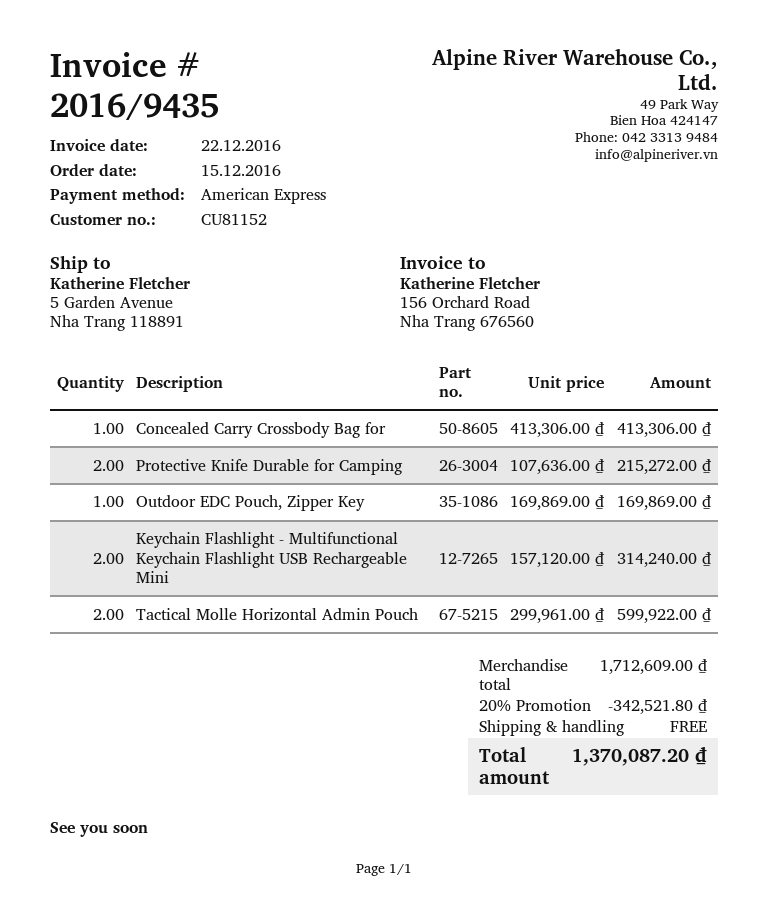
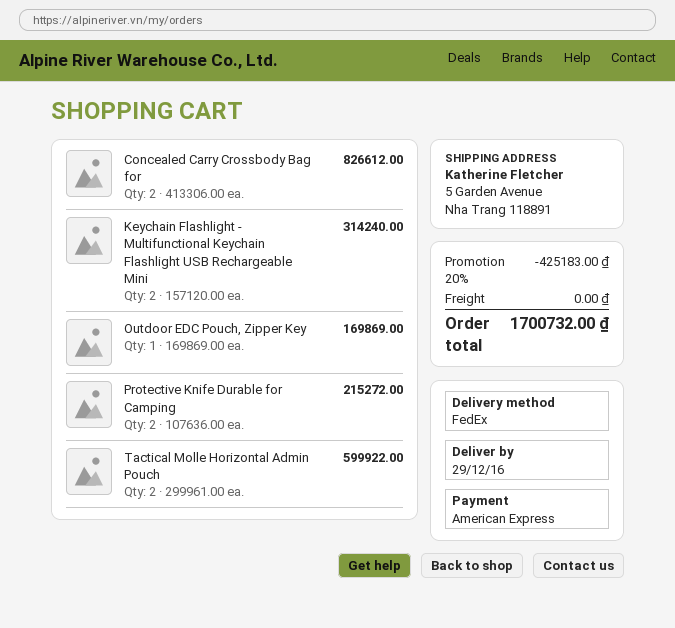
Concealed Carry Crossbody Bag for: 1 x 413306.00 = 413306.00 -> 2 x 413306.00 = 826612.00
discount: 20% = 342521.80 -> 20% = 425183.00
total: 1370087.20 -> 1700732.00

